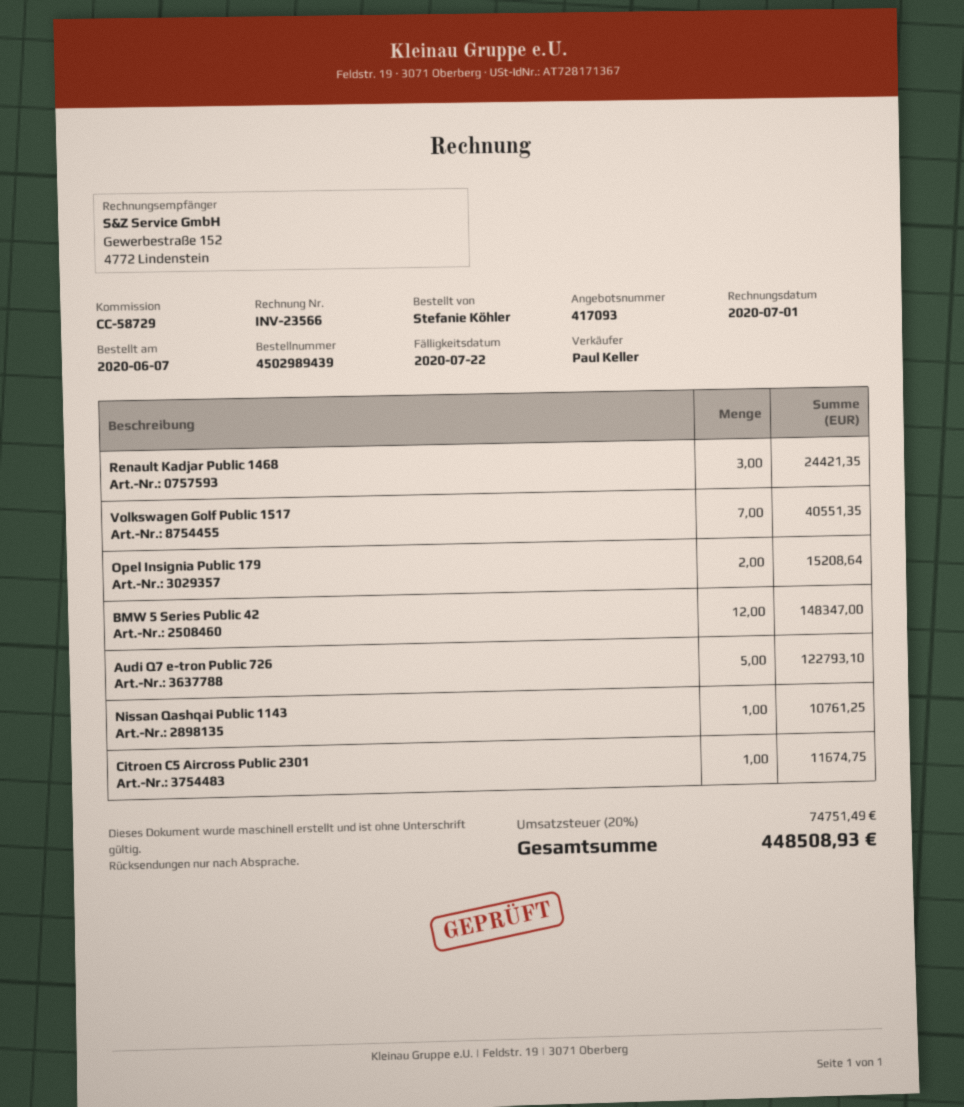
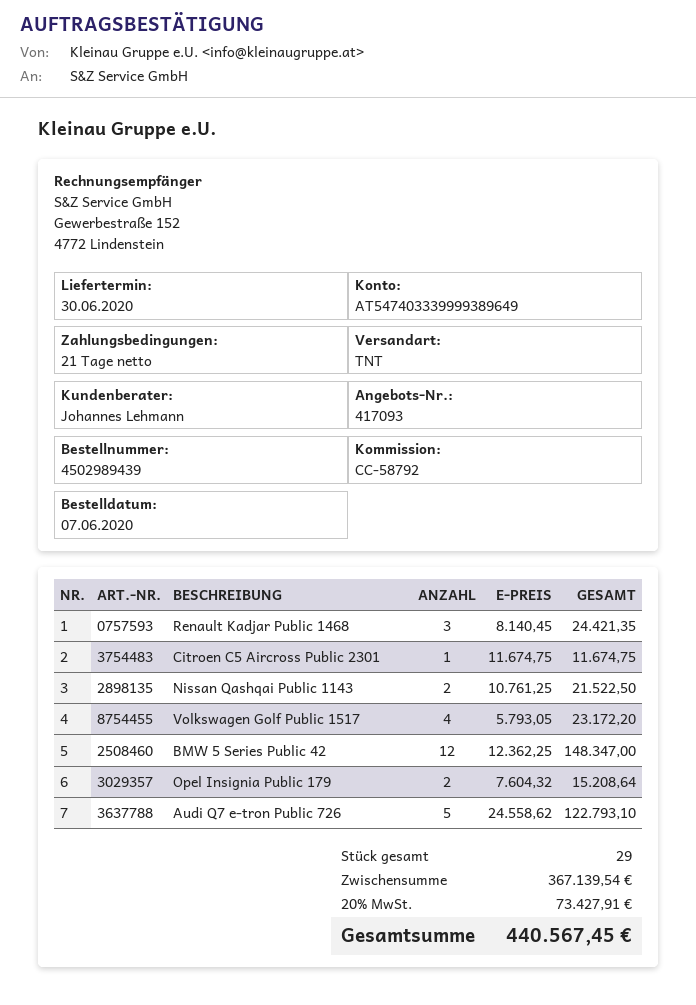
reference: CC-58729 -> CC-58792
sales rep: Paul Keller -> Johannes Lehmann
Volkswagen Golf Public 1517: 7 for 40551.35 -> 4 for 23172.20
Nissan Qashqai Public 1143: 1 for 10761.25 -> 2 for 21522.50
tax: 20% = 74751.49 -> 20% = 73427.91
total: 448508.93 -> 440567.45

